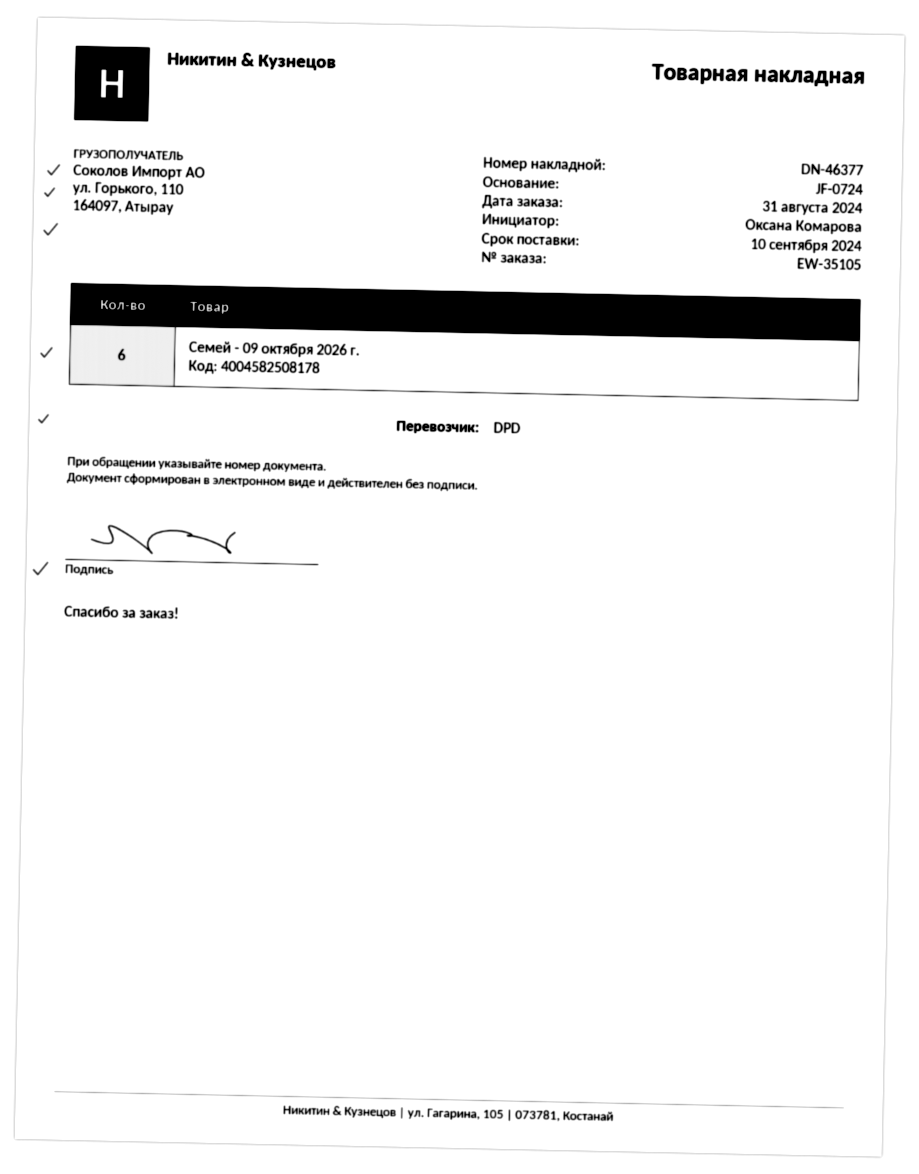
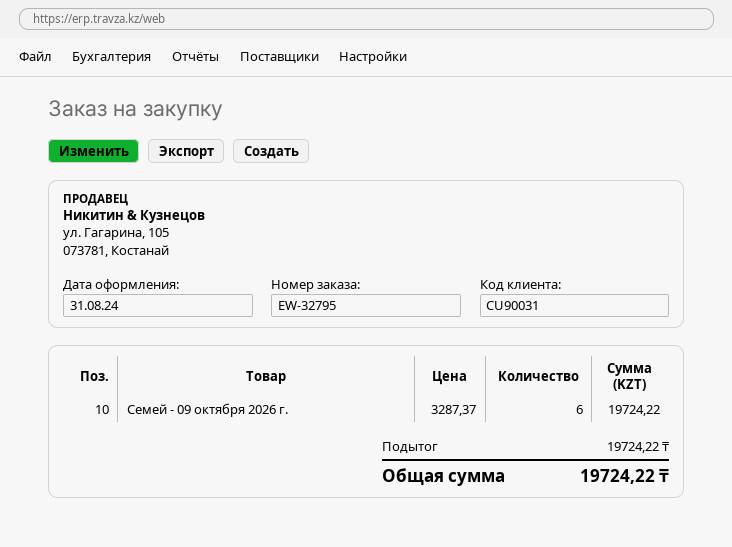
order number: EW-35105 -> EW-32795

